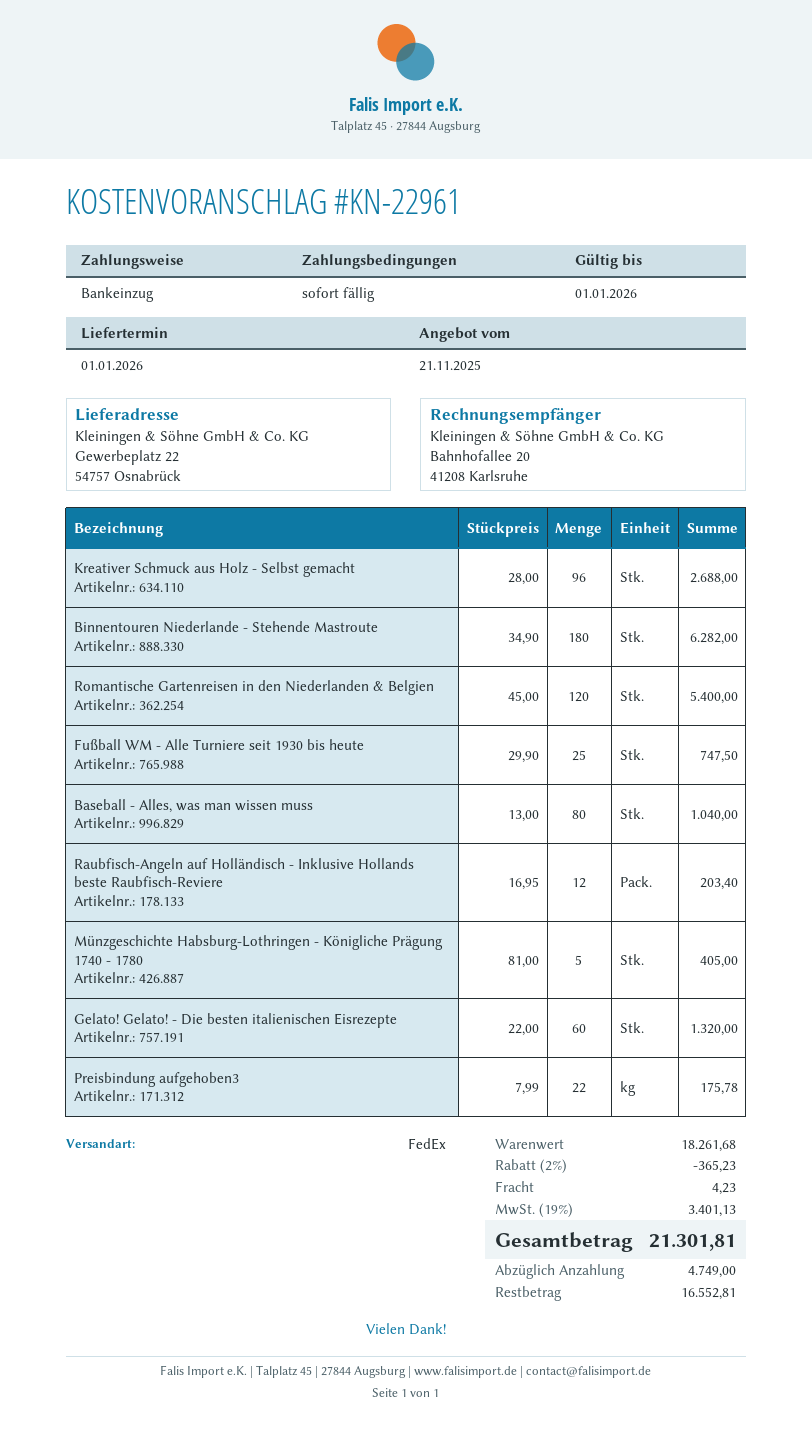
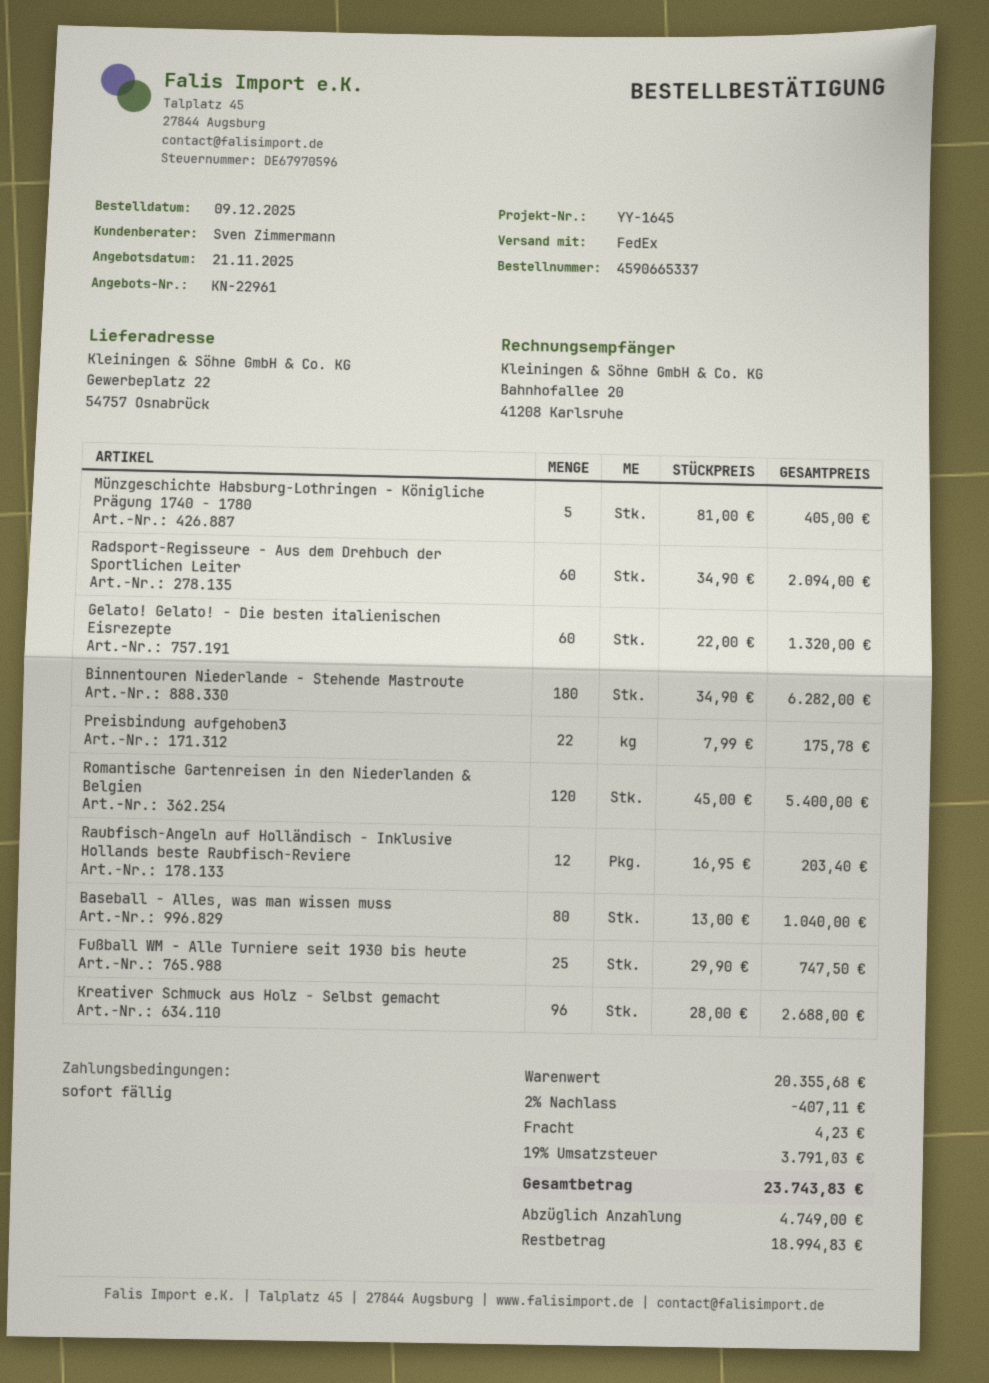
Radsport-Regisseure - Aus dem Drehbuch der Sportlichen Leiter: none -> 60 x 34.90 = 2094.00
subtotal: 18261.68 -> 20355.68
discount: 2% = 365.23 -> 2% = 407.11
tax: 19% = 3401.13 -> 19% = 3791.03
total: 21301.81 -> 23743.83
balance: 16552.81 -> 18994.83

